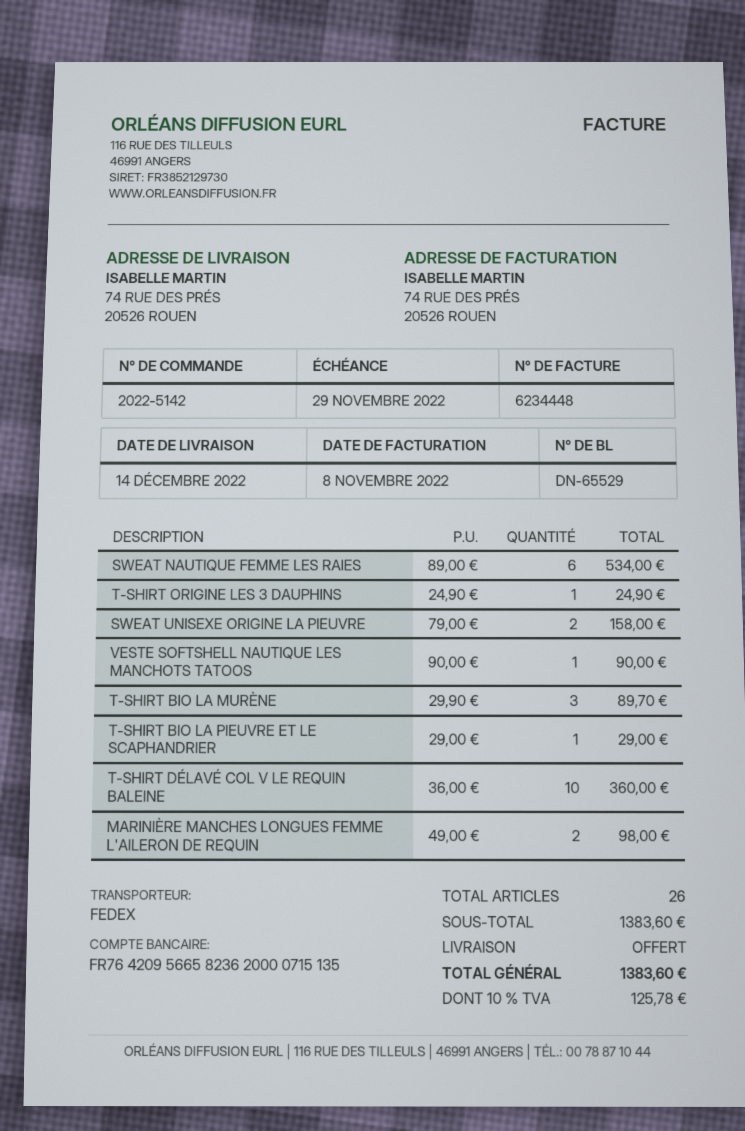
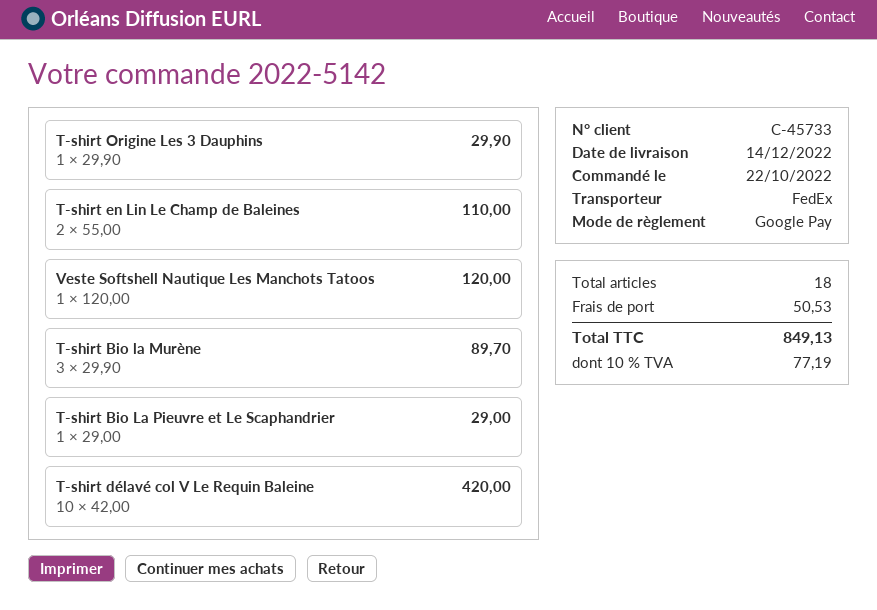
SWEAT NAUTIQUE FEMME LES RAIES: 6 x 89.00 = 534.00 -> none
T-SHIRT ORIGINE LES 3 DAUPHINS: 1 x 24.90 = 24.90 -> 1 x 29.90 = 29.90
SWEAT UNISEXE ORIGINE LA PIEUVRE: 2 x 79.00 = 158.00 -> none
VESTE SOFTSHELL NAUTIQUE LES MANCHOTS TATOOS: 1 x 90.00 = 90.00 -> 1 x 120.00 = 120.00
T-SHIRT DÉLAVÉ COL V LE REQUIN BALEINE: 10 x 36.00 = 360.00 -> 10 x 42.00 = 420.00
MARINIÈRE MANCHES LONGUES FEMME L'AILERON DE REQUIN: 2 x 49.00 = 98.00 -> none
T-shirt en Lin Le Champ de Baleines: none -> 2 x 55.00 = 110.00
total quantity: 26 -> 18
shipping: 0.00 -> 50.53
tax: 10% = 125.78 -> 10% = 77.19
total: 1383.60 -> 849.13

